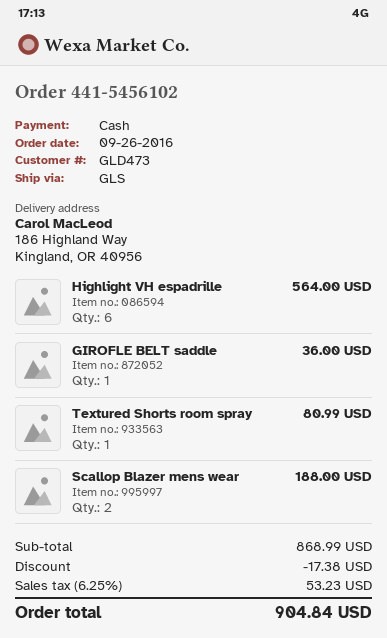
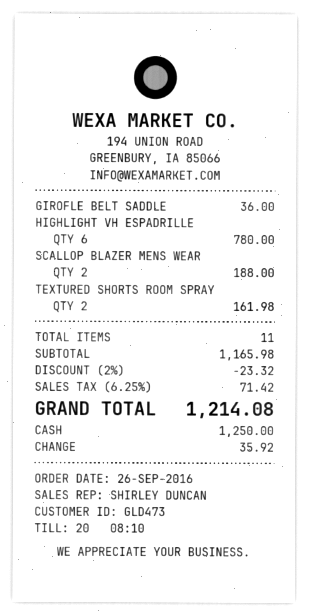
Highlight VH espadrille: 6 for 564.00 -> 6 for 780.00
Textured Shorts room spray: 1 for 80.99 -> 2 for 161.98
subtotal: 868.99 -> 1165.98
discount: 17.38 -> 23.32
tax: 6.25% = 53.23 -> 6.25% = 71.42
total: 904.84 -> 1214.08

